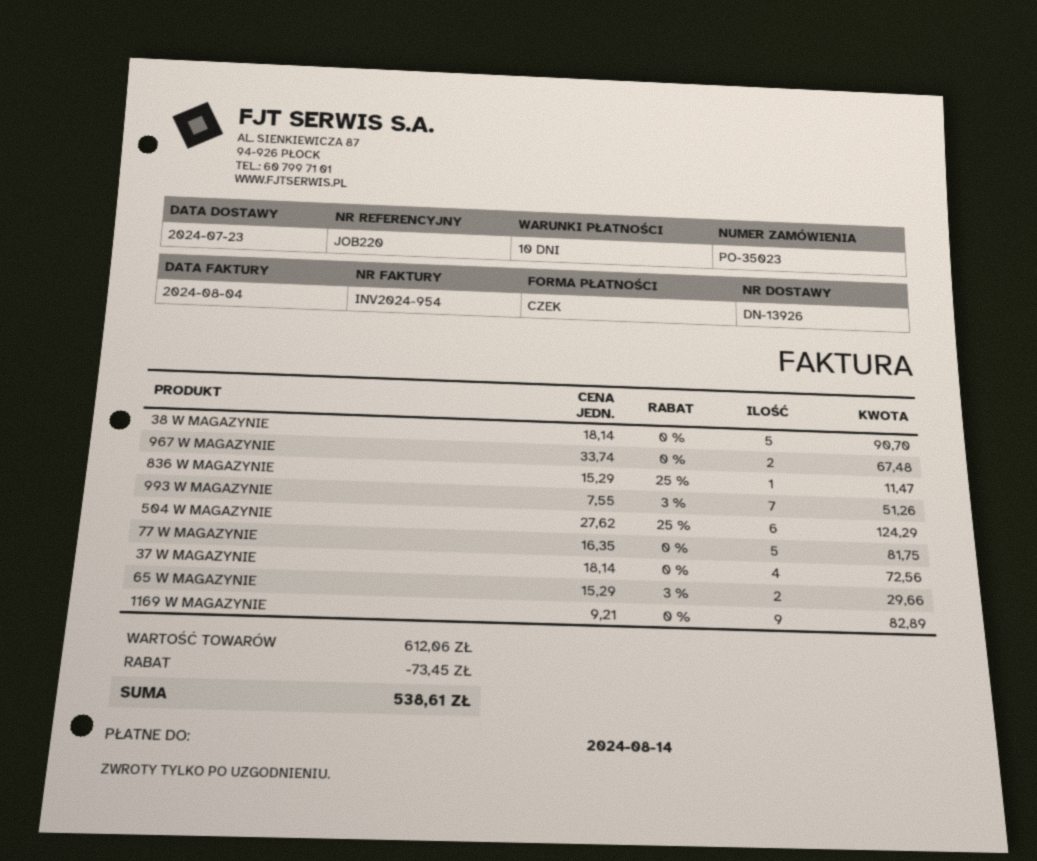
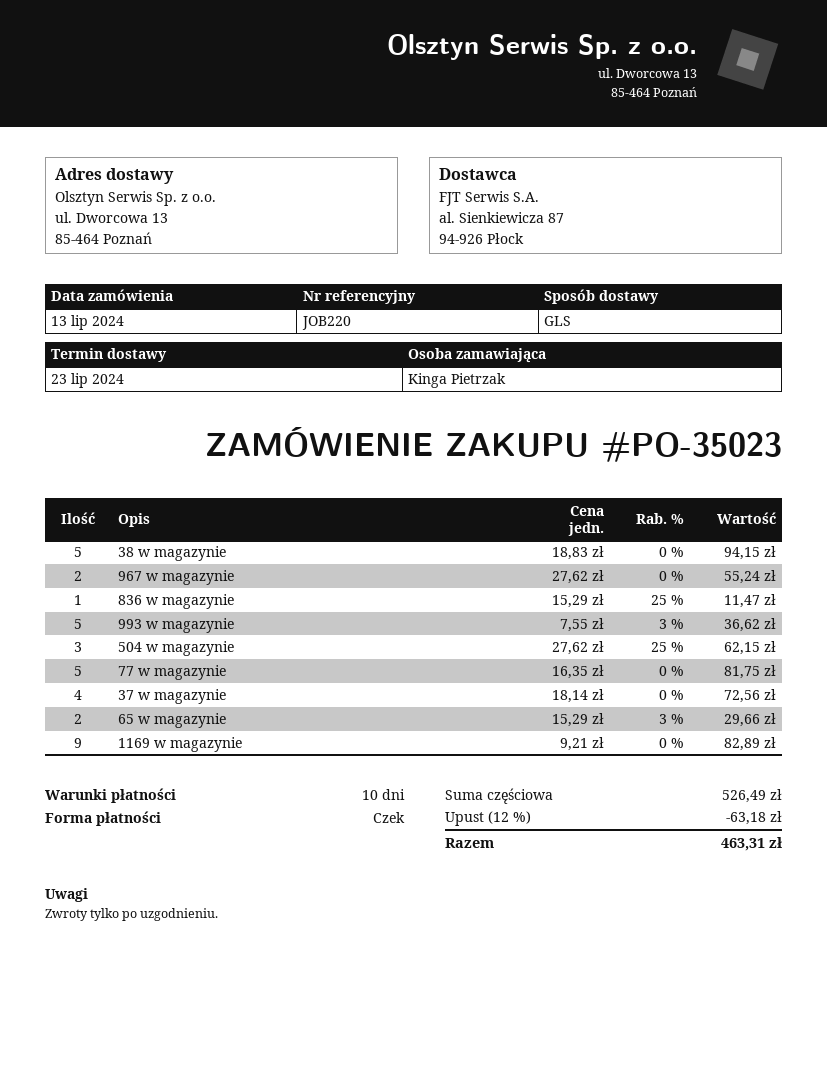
38 W MAGAZYNIE: 5 x 18.14 = 90.70 -> 5 x 18.83 = 94.15
967 W MAGAZYNIE: 2 x 33.74 = 67.48 -> 2 x 27.62 = 55.24
993 W MAGAZYNIE: 7 x 7.55 - 3% = 51.26 -> 5 x 7.55 - 3% = 36.62
504 W MAGAZYNIE: 6 x 27.62 - 25% = 124.29 -> 3 x 27.62 - 25% = 62.15
subtotal: 612.06 -> 526.49
discount: 73.45 -> 63.18
total: 538.61 -> 463.31

